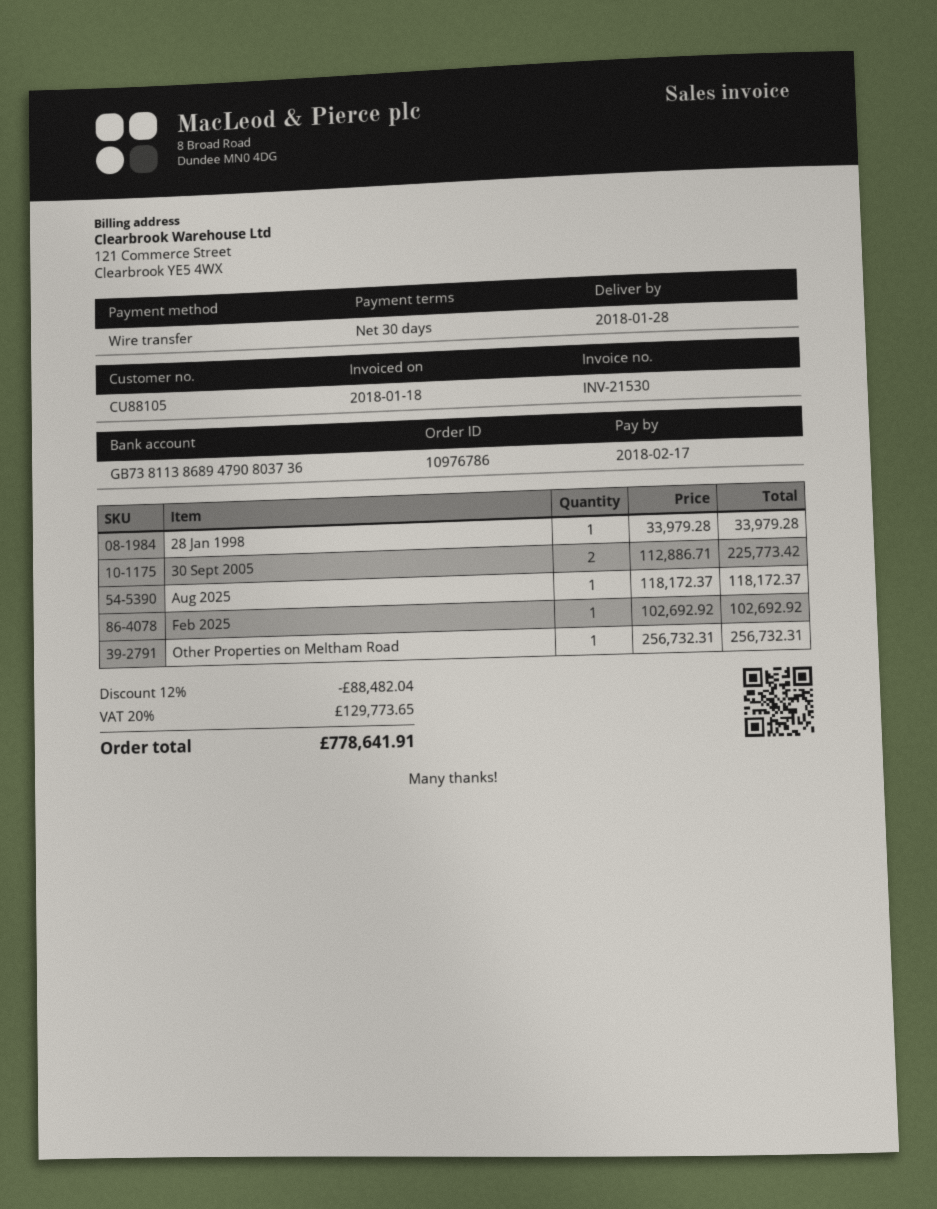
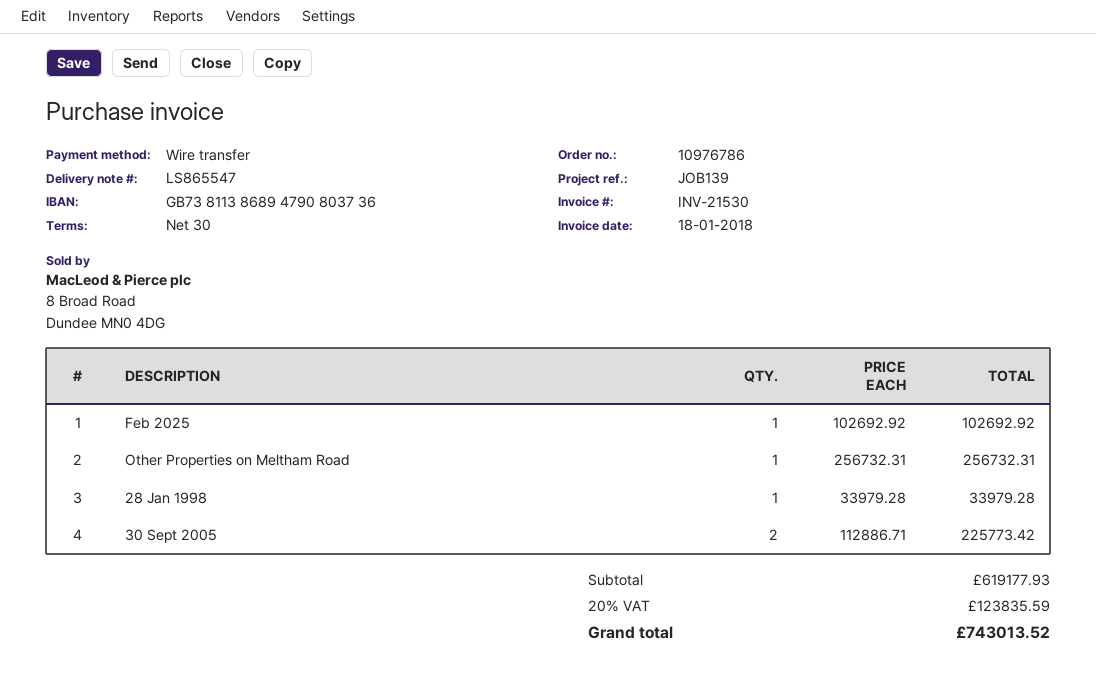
Aug 2025: 1 x 118172.37 = 118172.37 -> none
discount: 12% = 88482.04 -> none
tax: 20% = 129773.65 -> 20% = 123835.59
total: 778641.91 -> 743013.52

